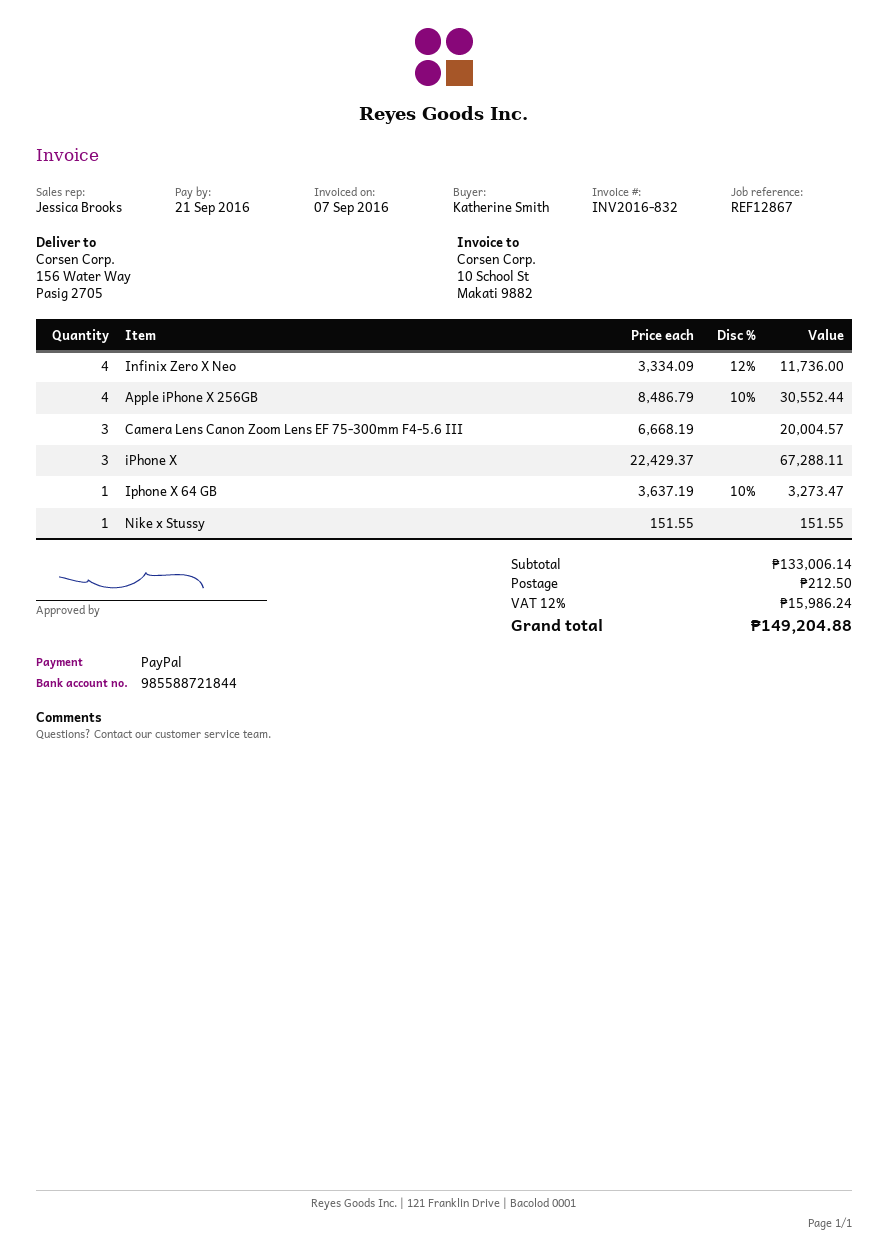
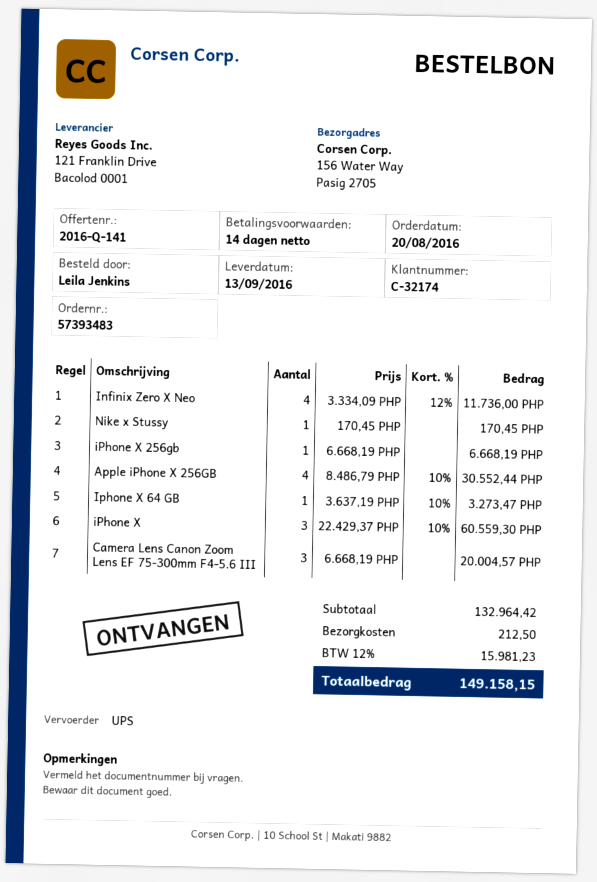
ordered by: Katherine Smith -> Leila Jenkins
iPhone X: 3 x 22429.37 = 67288.11 -> 3 x 22429.37 - 10% = 60559.30
Nike x Stussy: 1 x 151.55 = 151.55 -> 1 x 170.45 = 170.45
iPhone X 256gb: none -> 1 x 6668.19 = 6668.19
subtotal: 133006.14 -> 132964.42
tax: 12% = 15986.24 -> 12% = 15981.23
total: 149204.88 -> 149158.15

